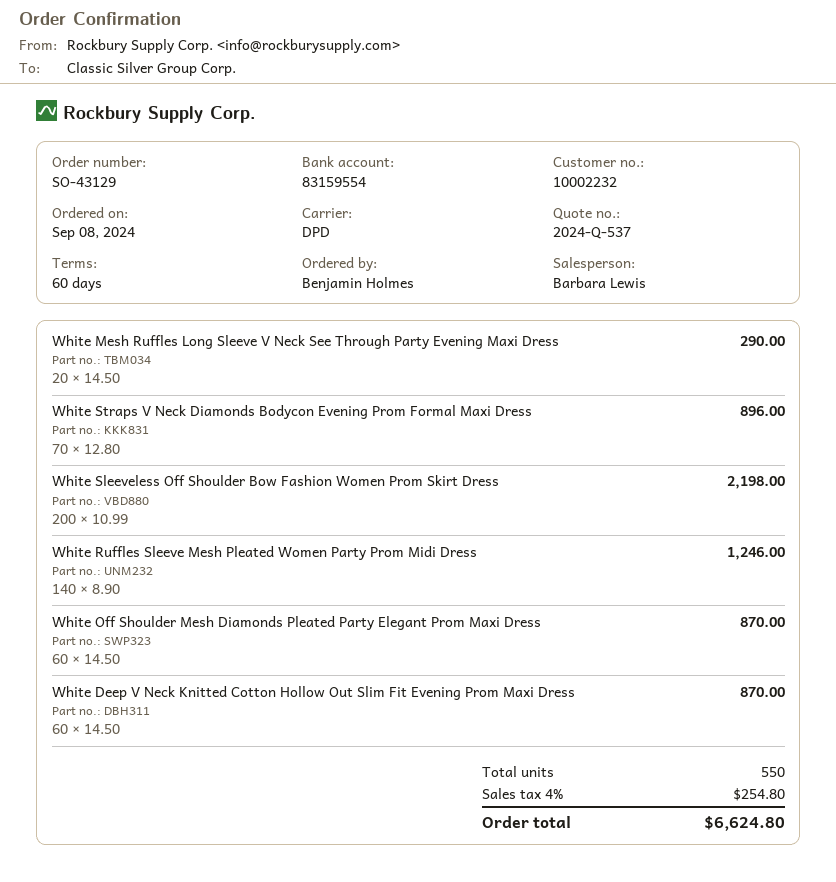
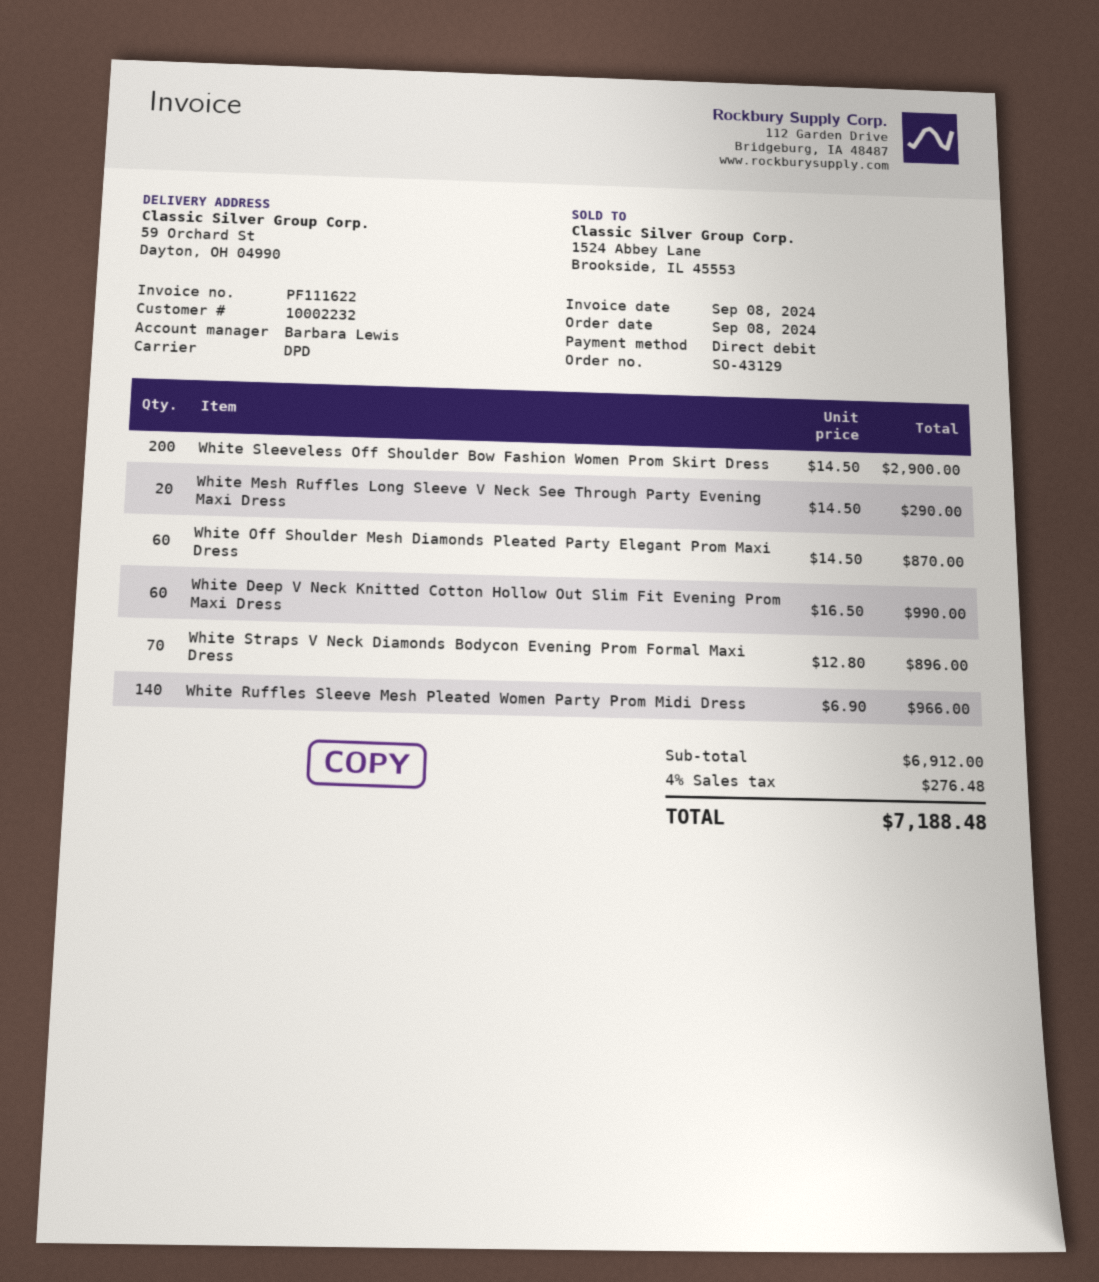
White Sleeveless Off Shoulder Bow Fashion Women Prom Skirt Dress: 200 x 10.99 = 2198.00 -> 200 x 14.50 = 2900.00
White Ruffles Sleeve Mesh Pleated Women Party Prom Midi Dress: 140 x 8.90 = 1246.00 -> 140 x 6.90 = 966.00
White Deep V Neck Knitted Cotton Hollow Out Slim Fit Evening Prom Maxi Dress: 60 x 14.50 = 870.00 -> 60 x 16.50 = 990.00
tax: 4% = 254.80 -> 4% = 276.48
total: 6624.80 -> 7188.48

